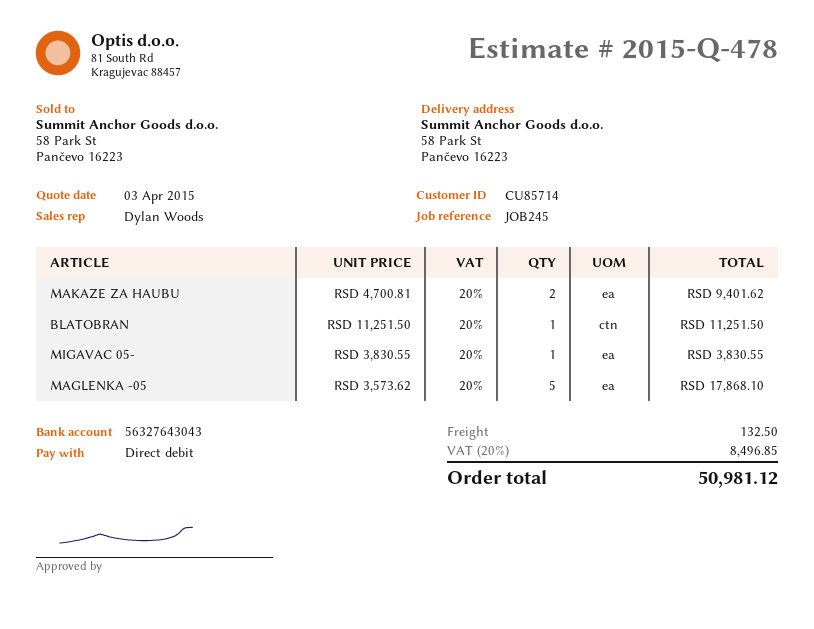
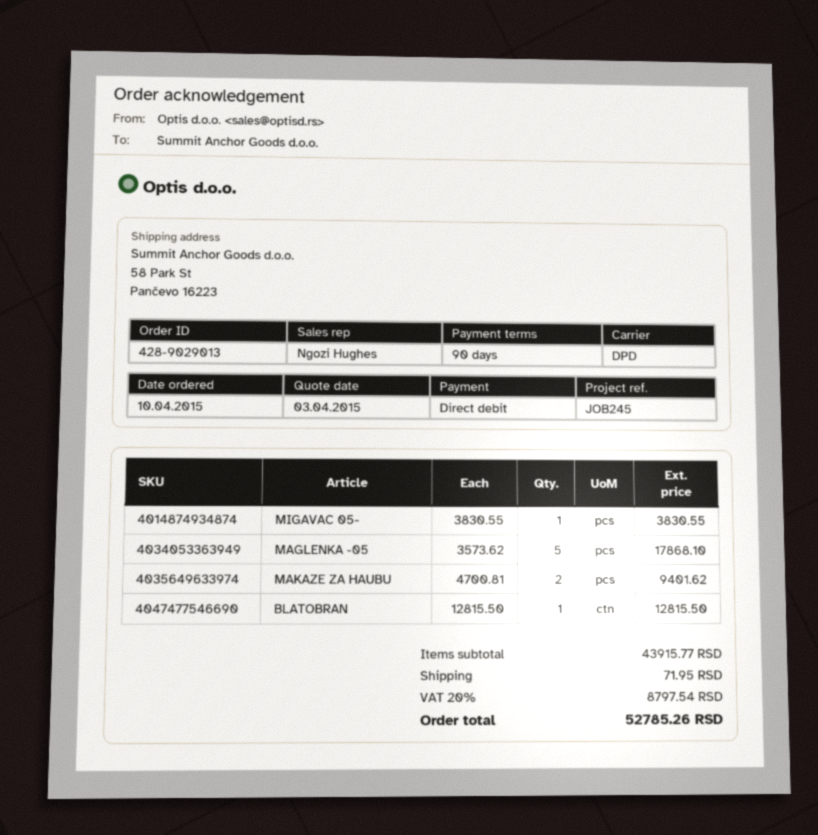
sales rep: Dylan Woods -> Ngozi Hughes
BLATOBRAN: 1 x 11251.50 = 11251.50 -> 1 x 12815.50 = 12815.50
shipping: 132.50 -> 71.95
tax: 20% = 8496.85 -> 20% = 8797.54
total: 50981.12 -> 52785.26

